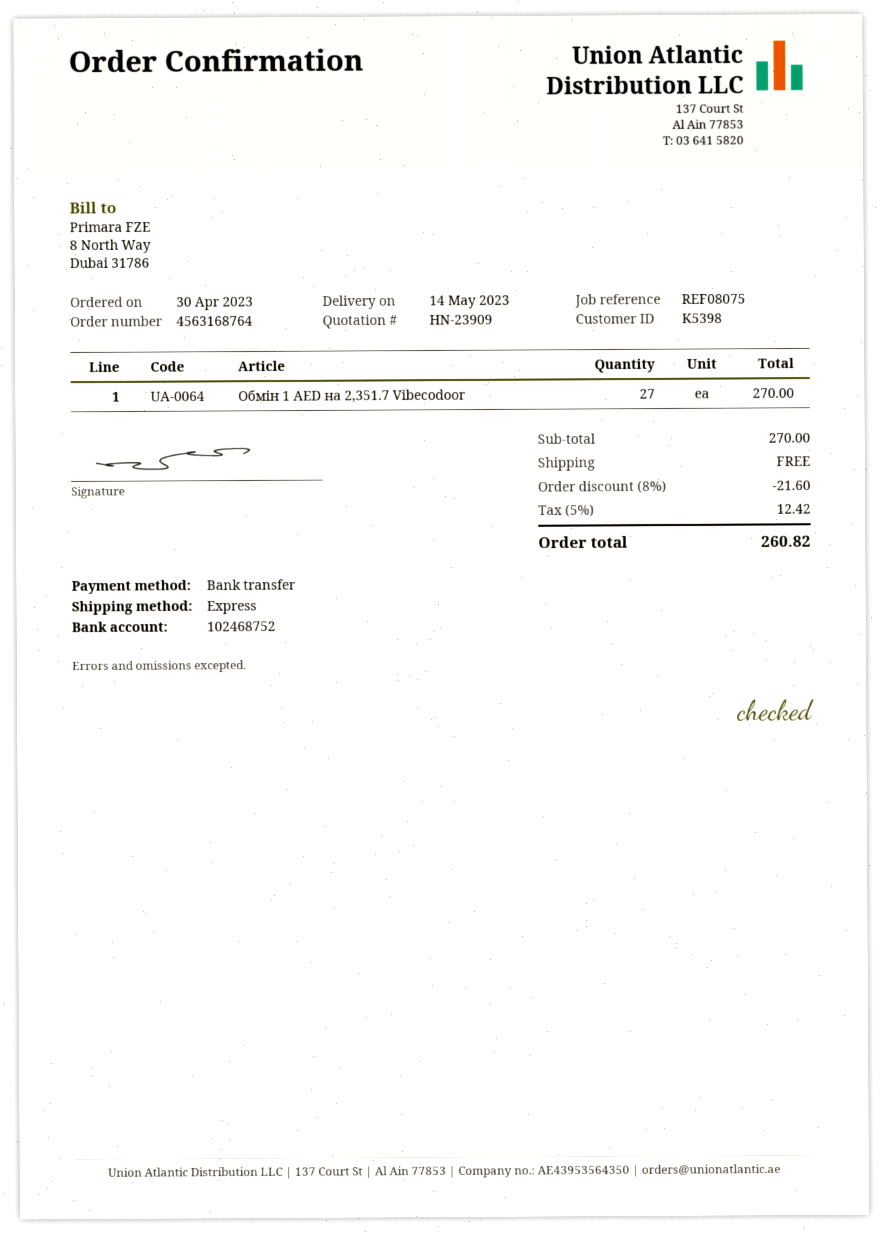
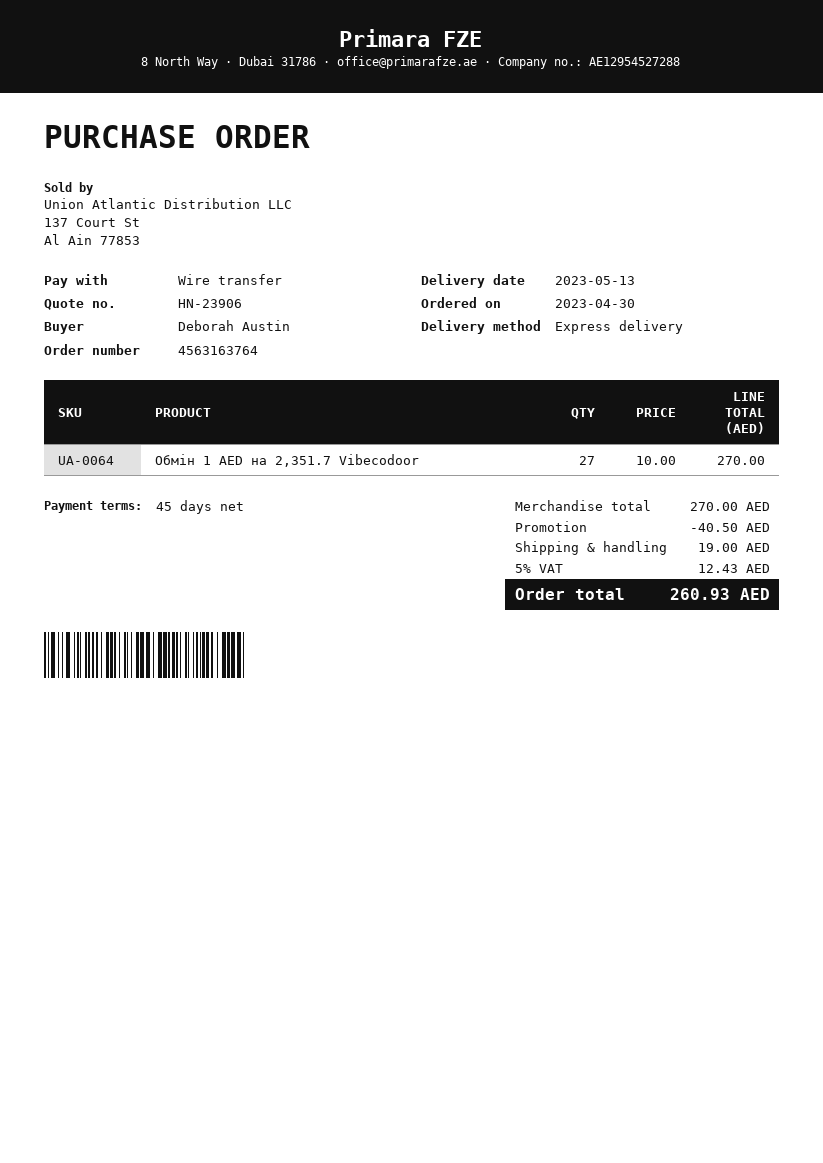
quote number: HN-23909 -> HN-23906
order number: 4563168764 -> 4563163764
delivery date: 2023-05-14 -> 2023-05-13
discount: 21.60 -> 40.50
shipping: 0.00 -> 19.00
tax: 5% = 12.42 -> 5% = 12.43
total: 260.82 -> 260.93

